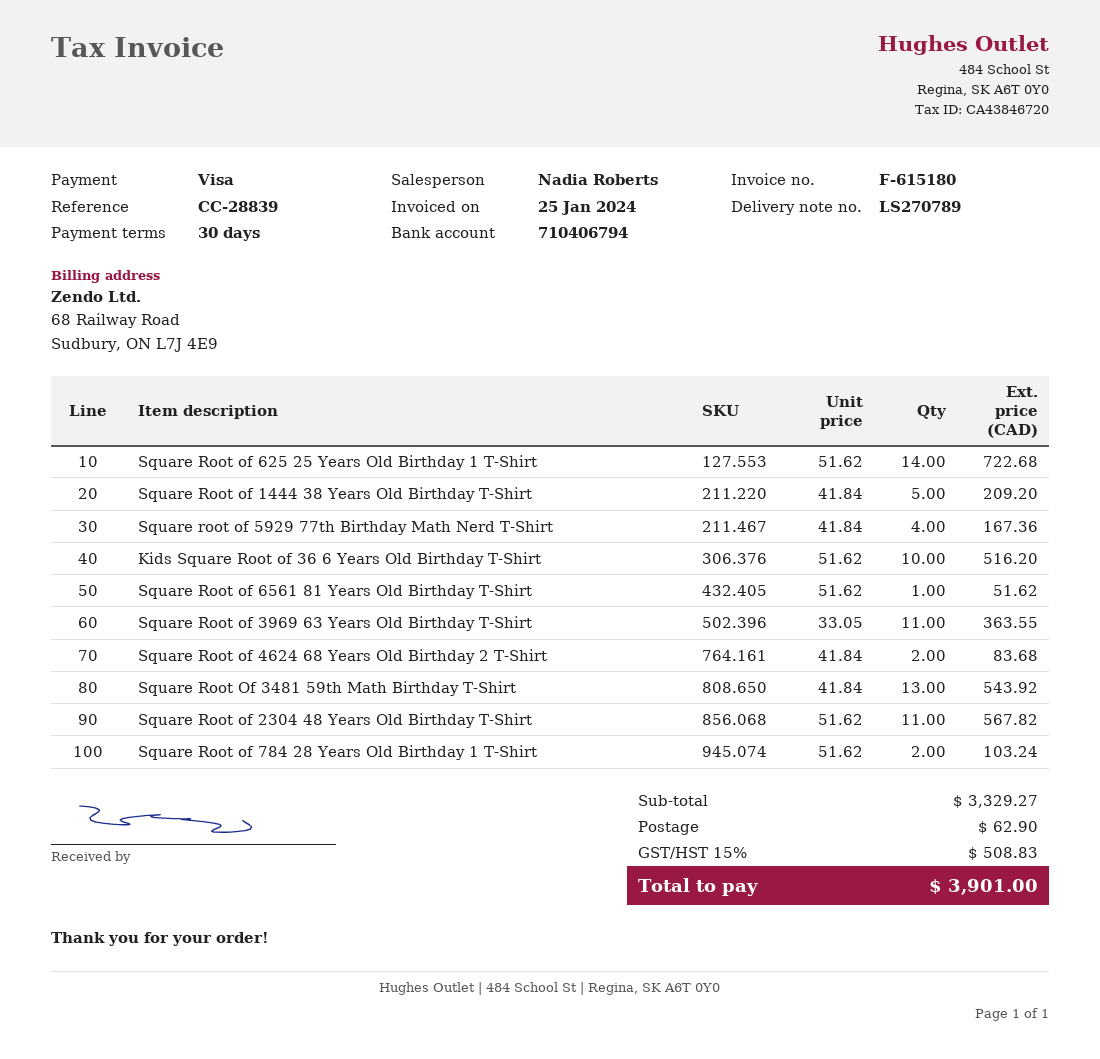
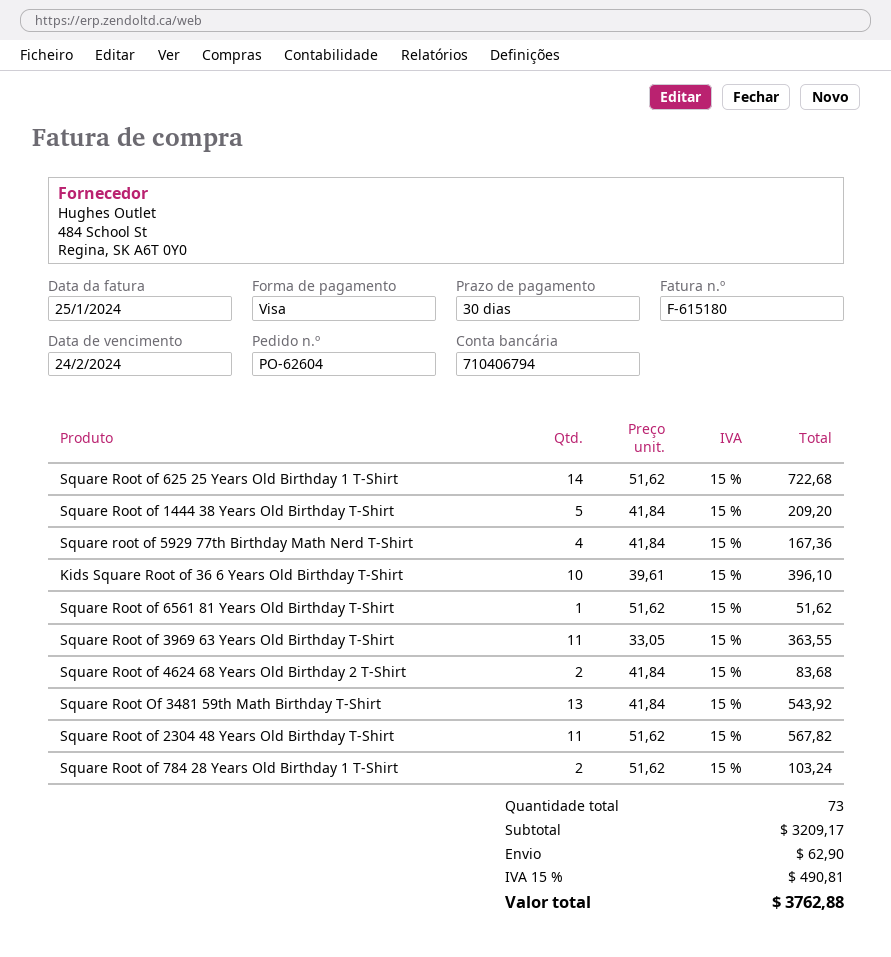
Kids Square Root of 36 6 Years Old Birthday T-Shirt: 10 x 51.62 = 516.20 -> 10 x 39.61 = 396.10
subtotal: 3329.27 -> 3209.17
tax: 15% = 508.83 -> 15% = 490.81
total: 3901.00 -> 3762.88

